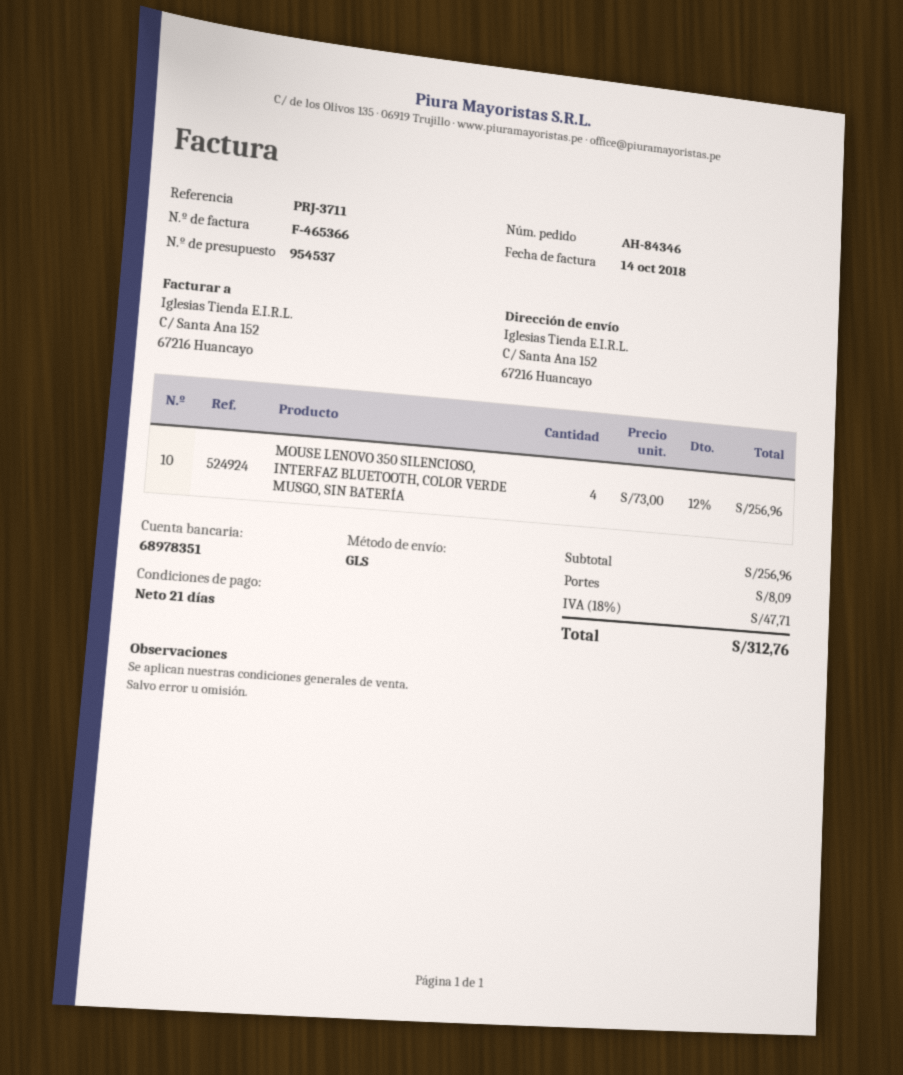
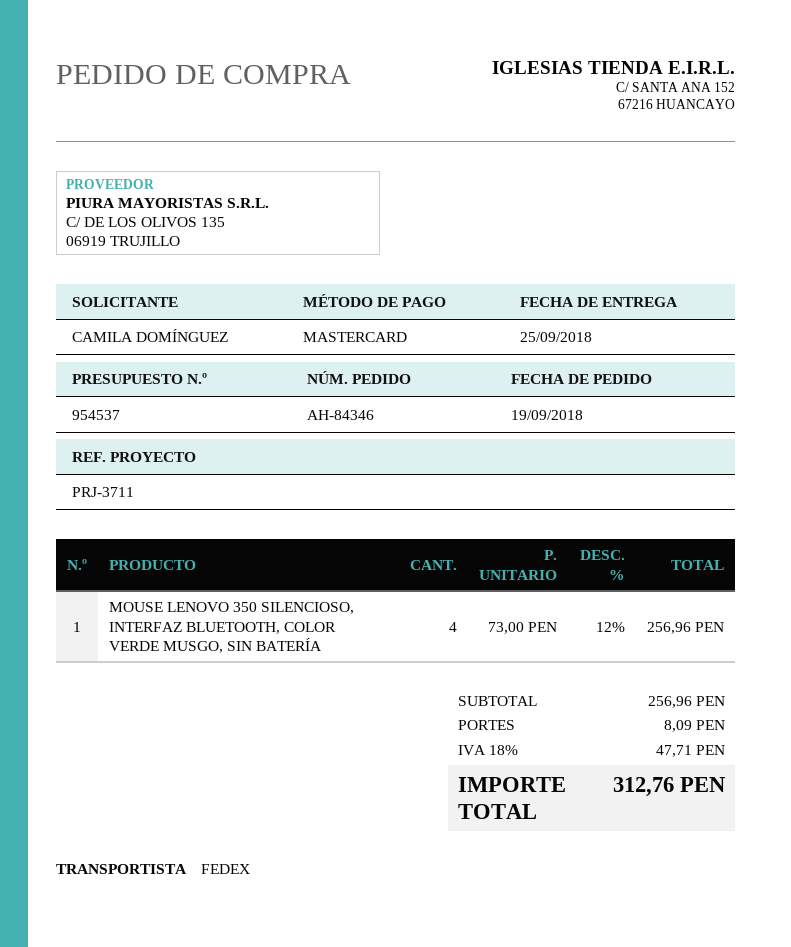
shipping method: GLS -> FedEx

